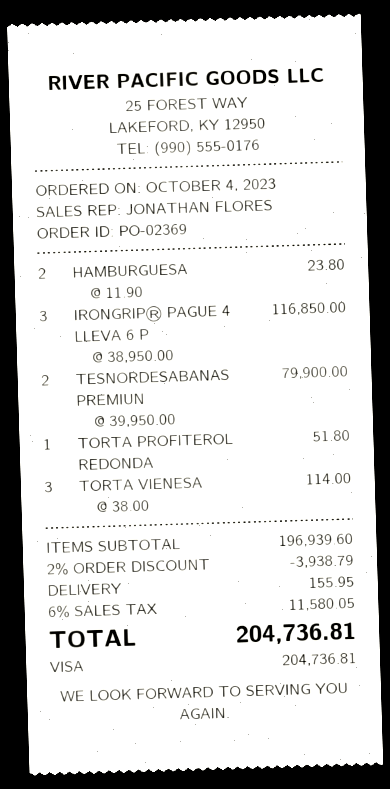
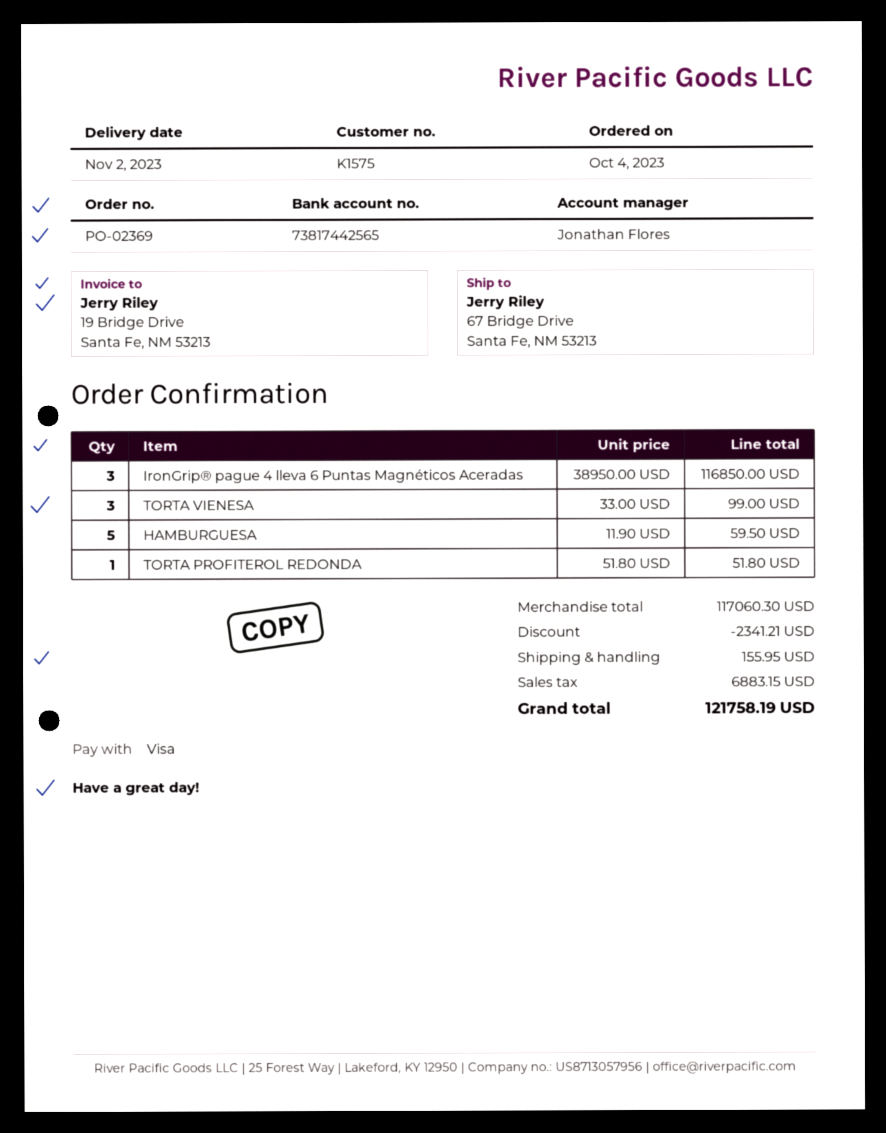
HAMBURGUESA: 2 x 11.90 = 23.80 -> 5 x 11.90 = 59.50
TESNORDESABANAS PREMIUN: 2 x 39950.00 = 79900.00 -> none
TORTA VIENESA: 3 x 38.00 = 114.00 -> 3 x 33.00 = 99.00
subtotal: 196939.60 -> 117060.30
discount: 3938.79 -> 2341.21
tax: 11580.05 -> 6883.15
total: 204736.81 -> 121758.19

